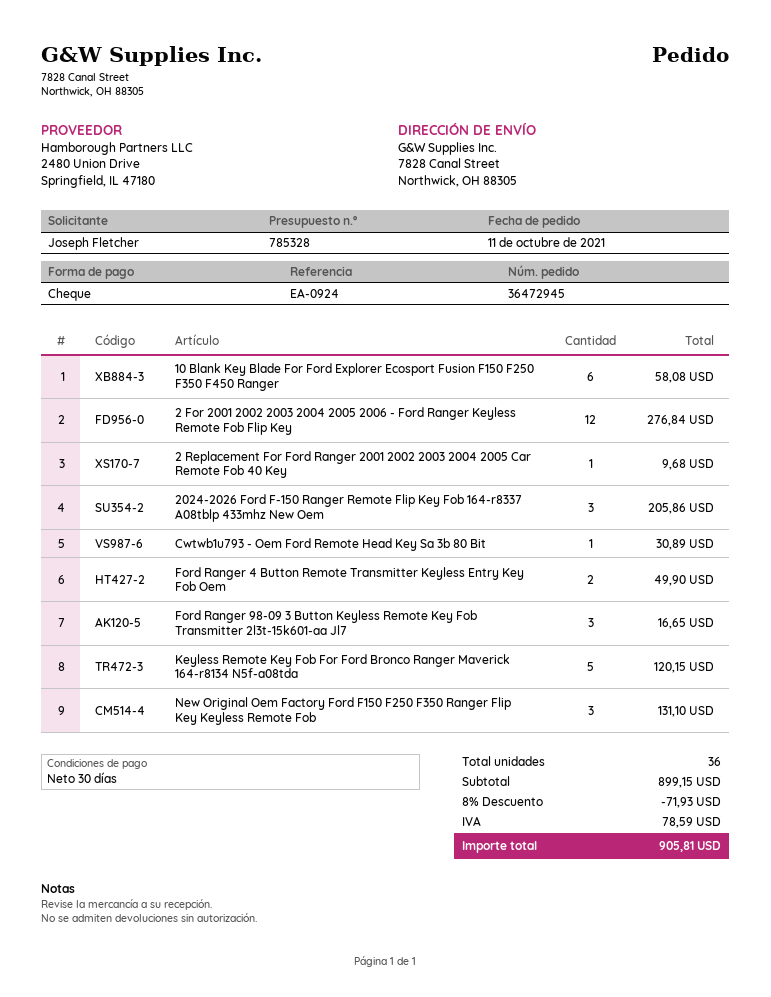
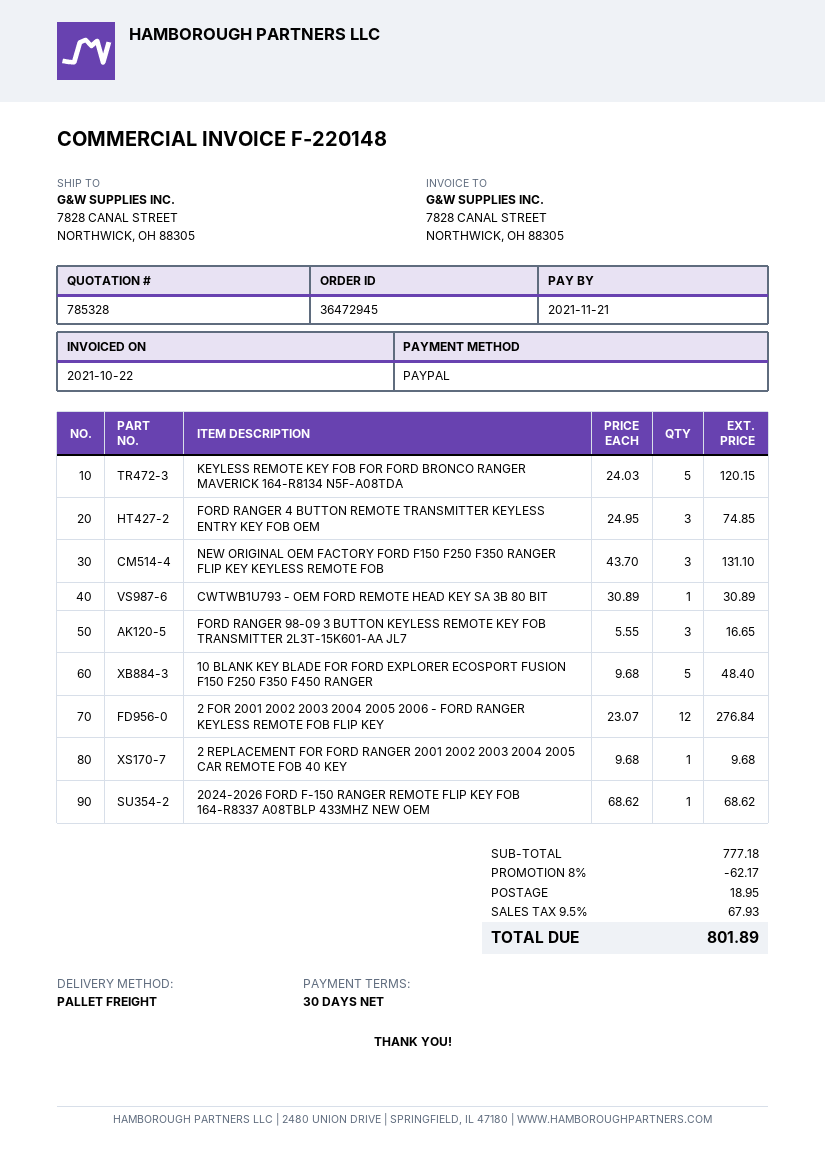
payment method: cheque -> PayPal
10 Blank Key Blade For Ford Explorer Ecosport Fusion F150 F250 F350 F450 Ranger: 6 for 58.08 -> 5 for 48.40
2024-2026 Ford F-150 Ranger Remote Flip Key Fob 164-r8337 A08tblp 433mhz New Oem: 3 for 205.86 -> 1 for 68.62
Ford Ranger 4 Button Remote Transmitter Keyless Entry Key Fob Oem: 2 for 49.90 -> 3 for 74.85
subtotal: 899.15 -> 777.18
discount: 8% = 71.93 -> 8% = 62.17
shipping: none -> 18.95
tax: 78.59 -> 67.93
total: 905.81 -> 801.89

